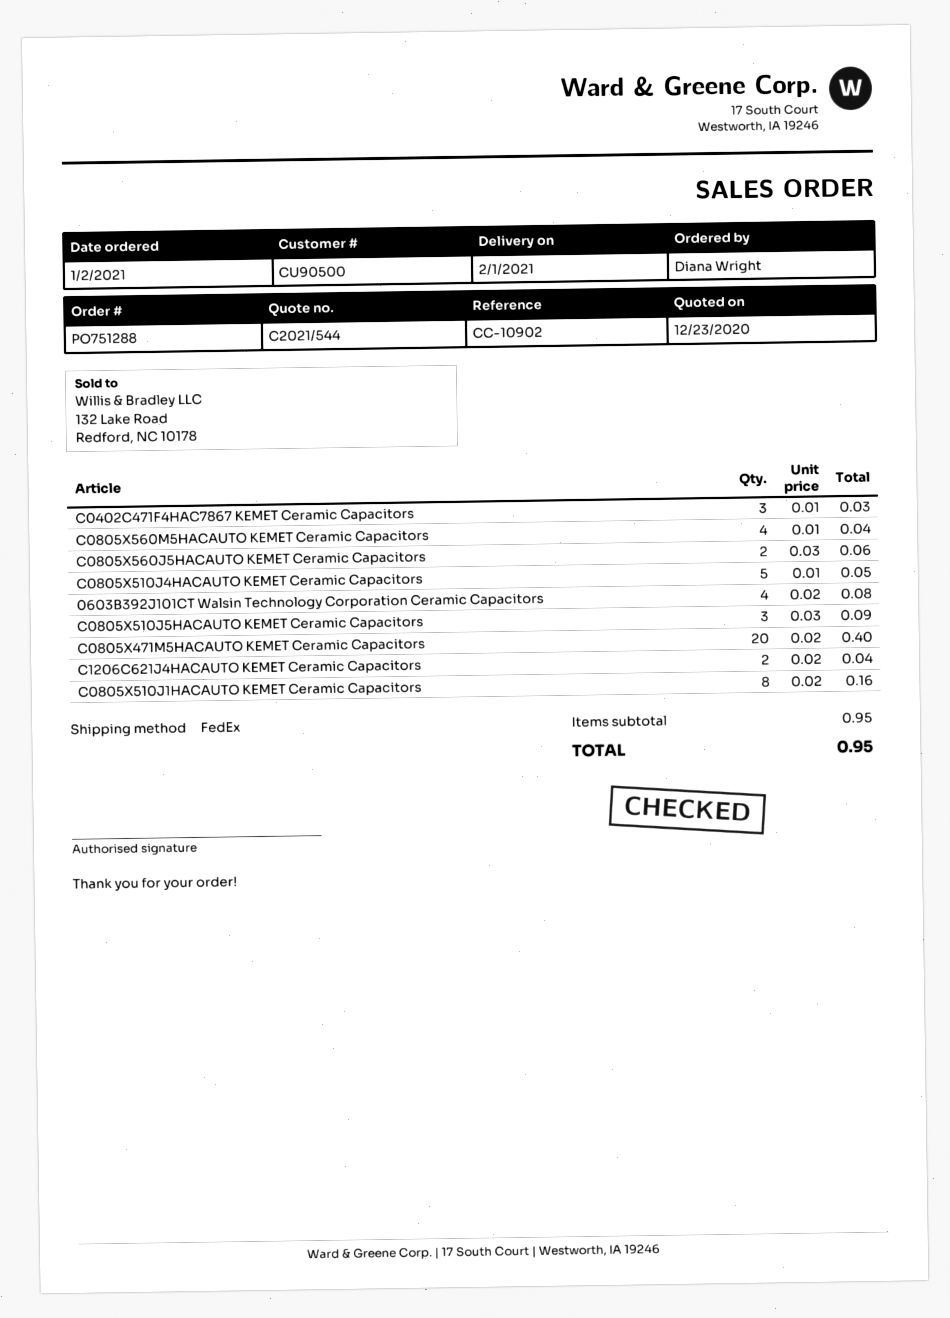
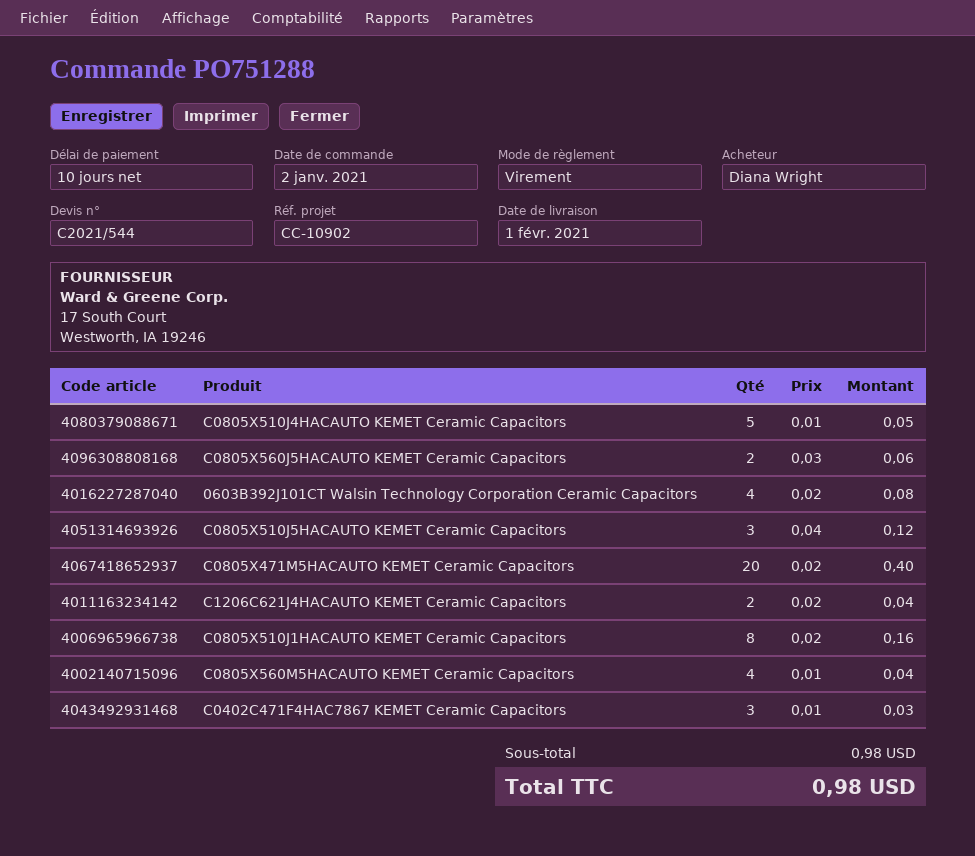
C0805X510J5HACAUTO KEMET Ceramic Capacitors: 3 x 0.03 = 0.09 -> 3 x 0.04 = 0.12
subtotal: 0.95 -> 0.98
total: 0.95 -> 0.98

